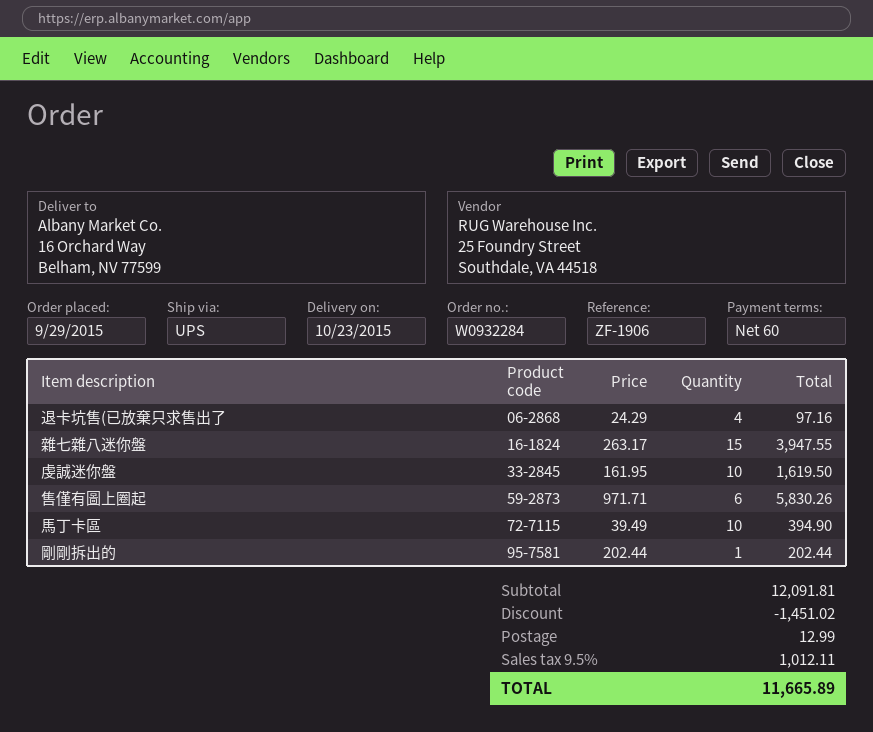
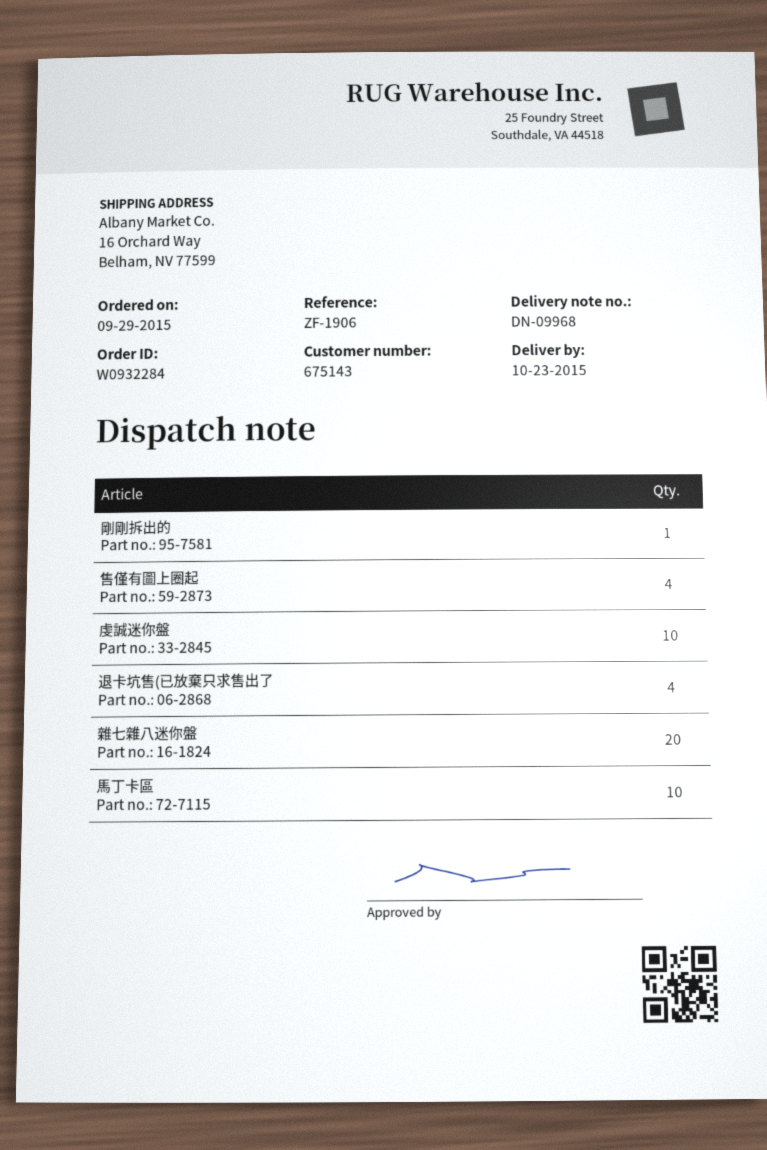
雜七雜八迷你盤: 15 -> 20
售僅有圖上圈起: 6 -> 4

